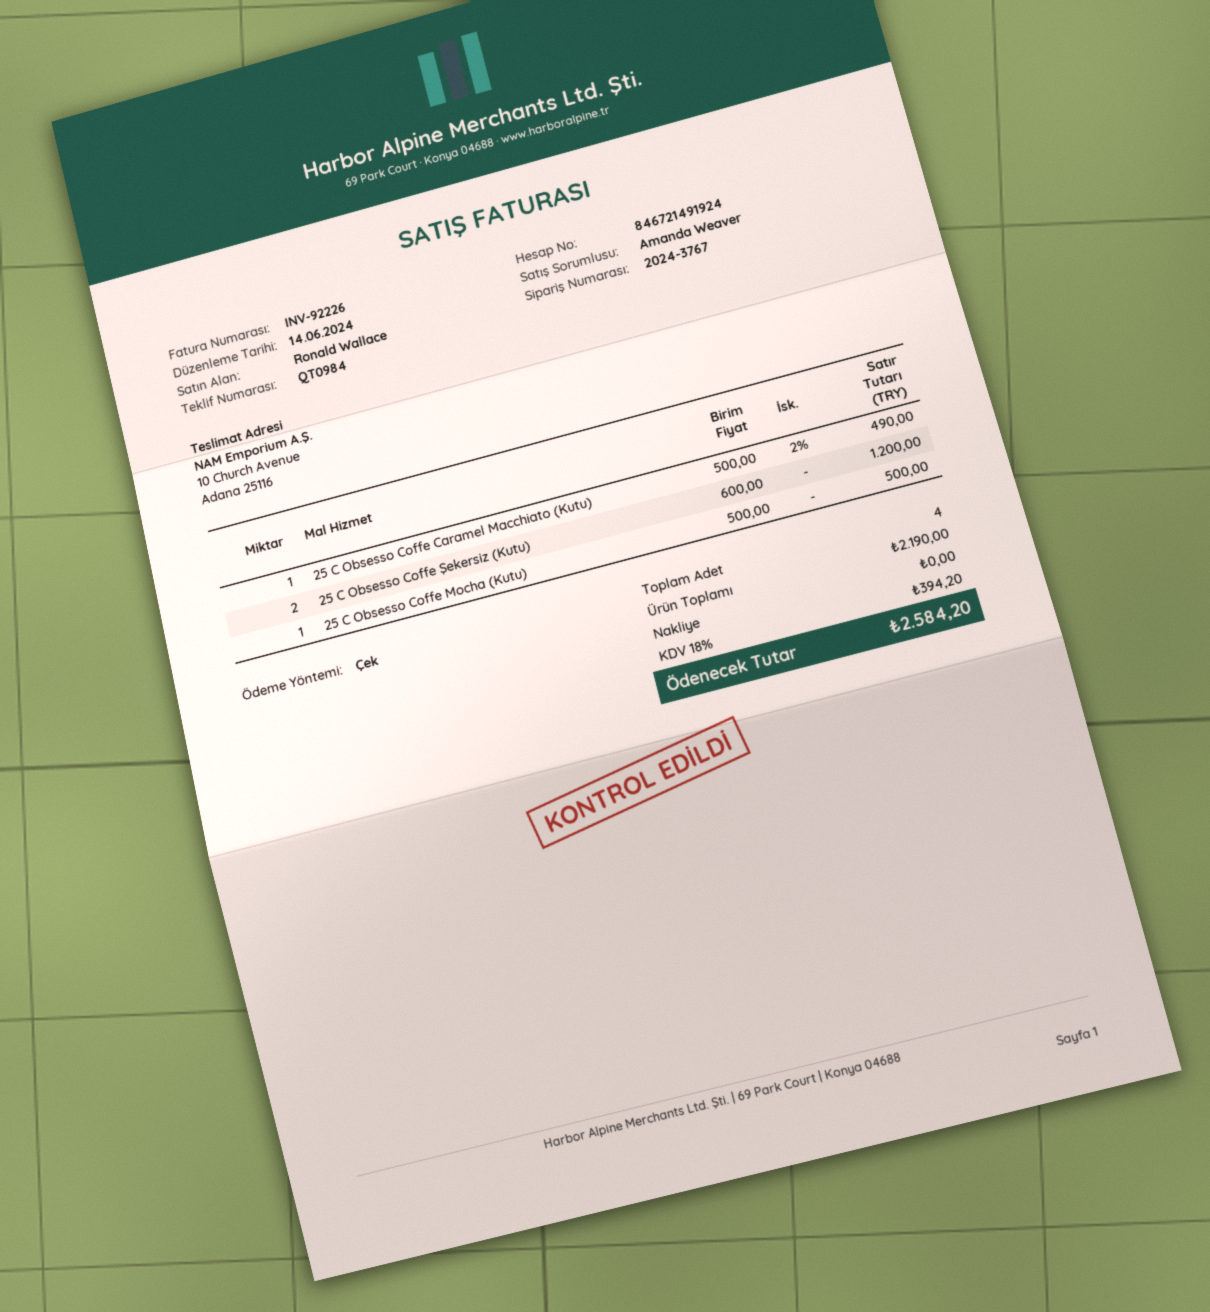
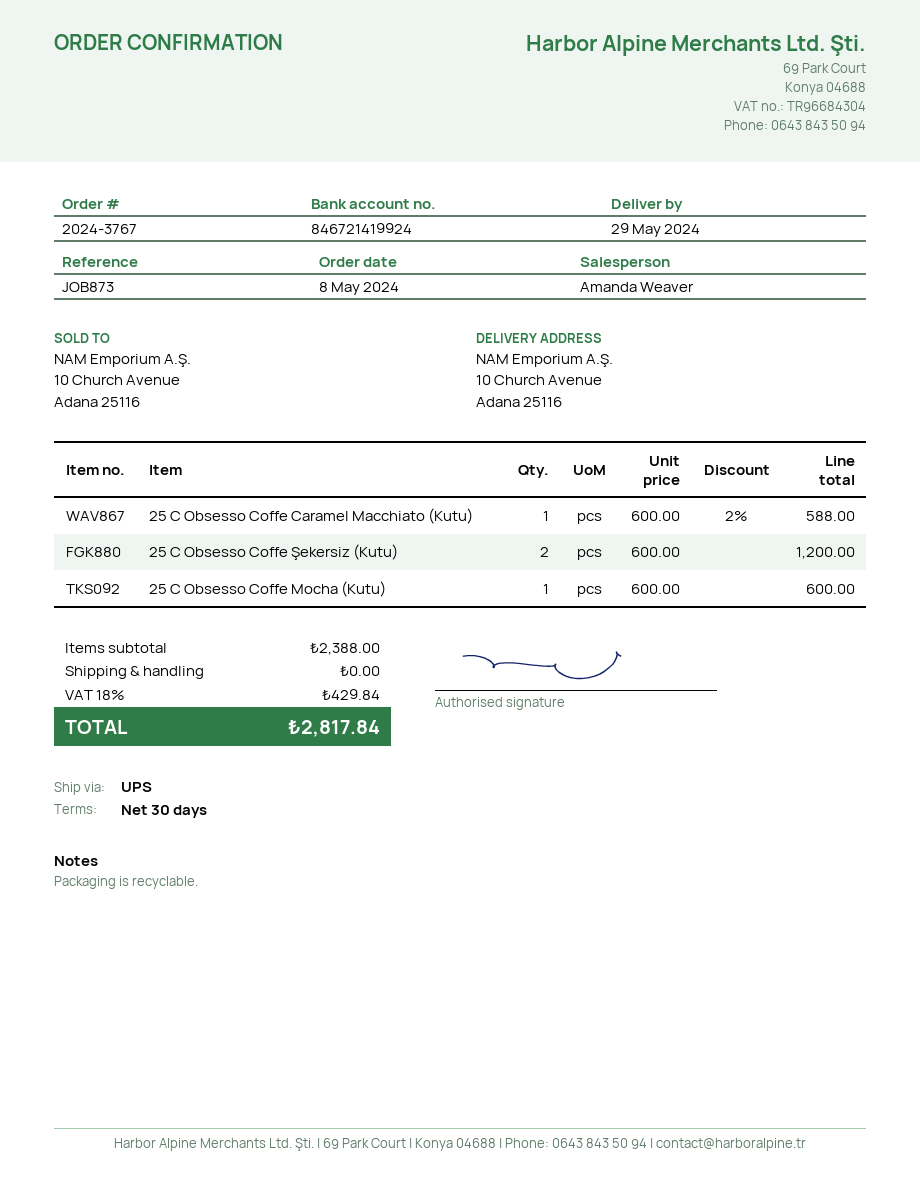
bank account: 846721491924 -> 846721419924
25 C Obsesso Coffe Caramel Macchiato (Kutu): 1 x 500.00 - 2% = 490.00 -> 1 x 600.00 - 2% = 588.00
25 C Obsesso Coffe Mocha (Kutu): 1 x 500.00 = 500.00 -> 1 x 600.00 = 600.00
subtotal: 2190.00 -> 2388.00
tax: 18% = 394.20 -> 18% = 429.84
total: 2584.20 -> 2817.84

